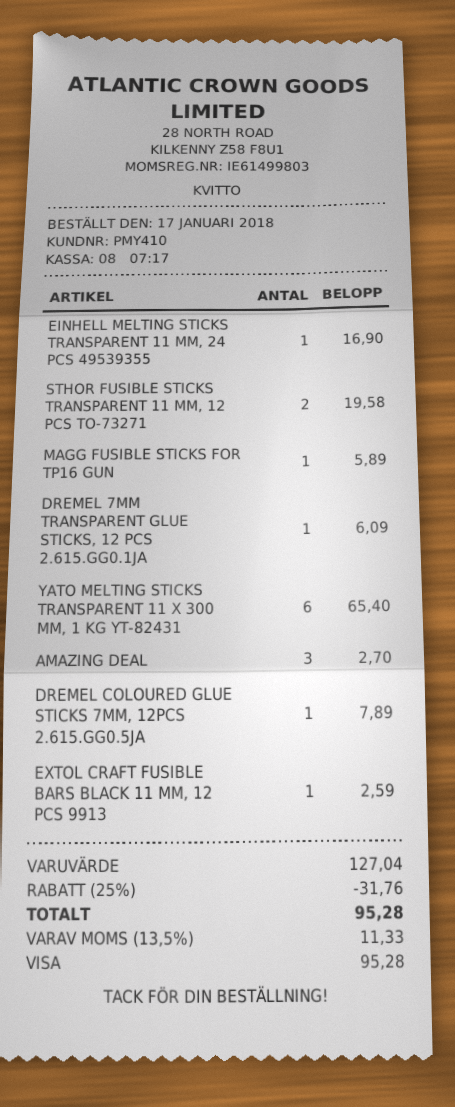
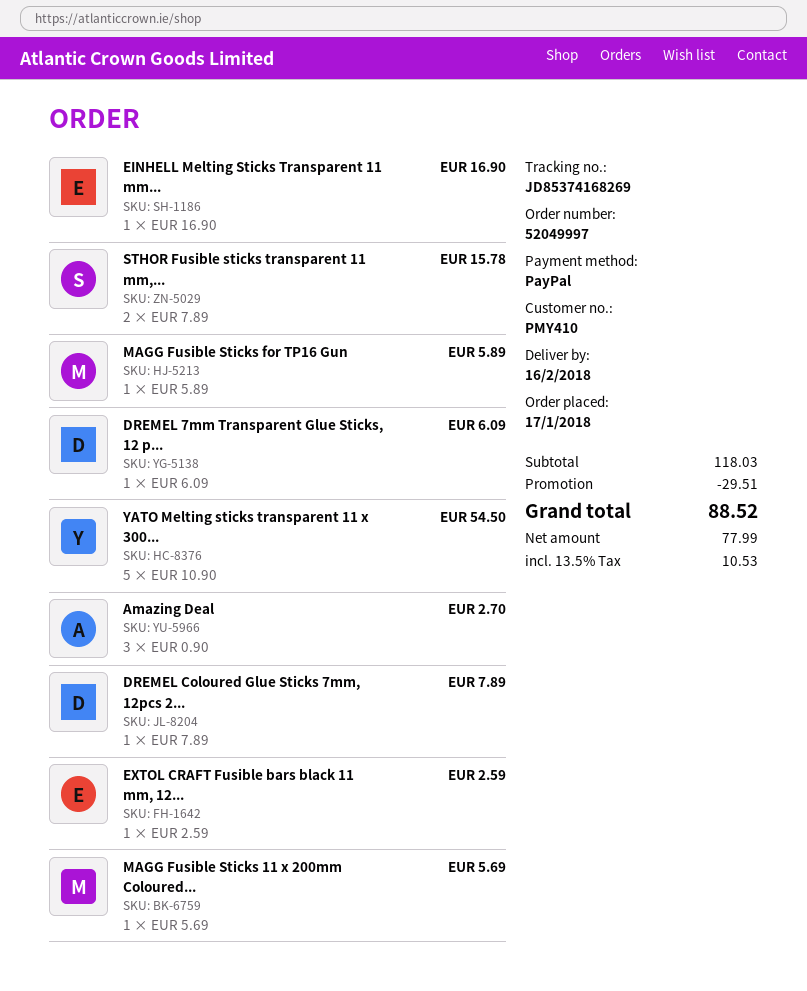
payment method: Visa -> PayPal
STHOR FUSIBLE STICKS TRANSPARENT 11 MM, 12 PCS TO-73271: 2 for 19.58 -> 2 for 15.78
YATO MELTING STICKS TRANSPARENT 11 X 300 MM, 1 KG YT-82431: 6 for 65.40 -> 5 for 54.50
MAGG Fusible Sticks 11 x 200mm Coloured...: none -> 1 for 5.69
subtotal: 127.04 -> 118.03
discount: 31.76 -> 29.51
tax: 13.5% = 11.33 -> 13.5% = 10.53
total: 95.28 -> 88.52

